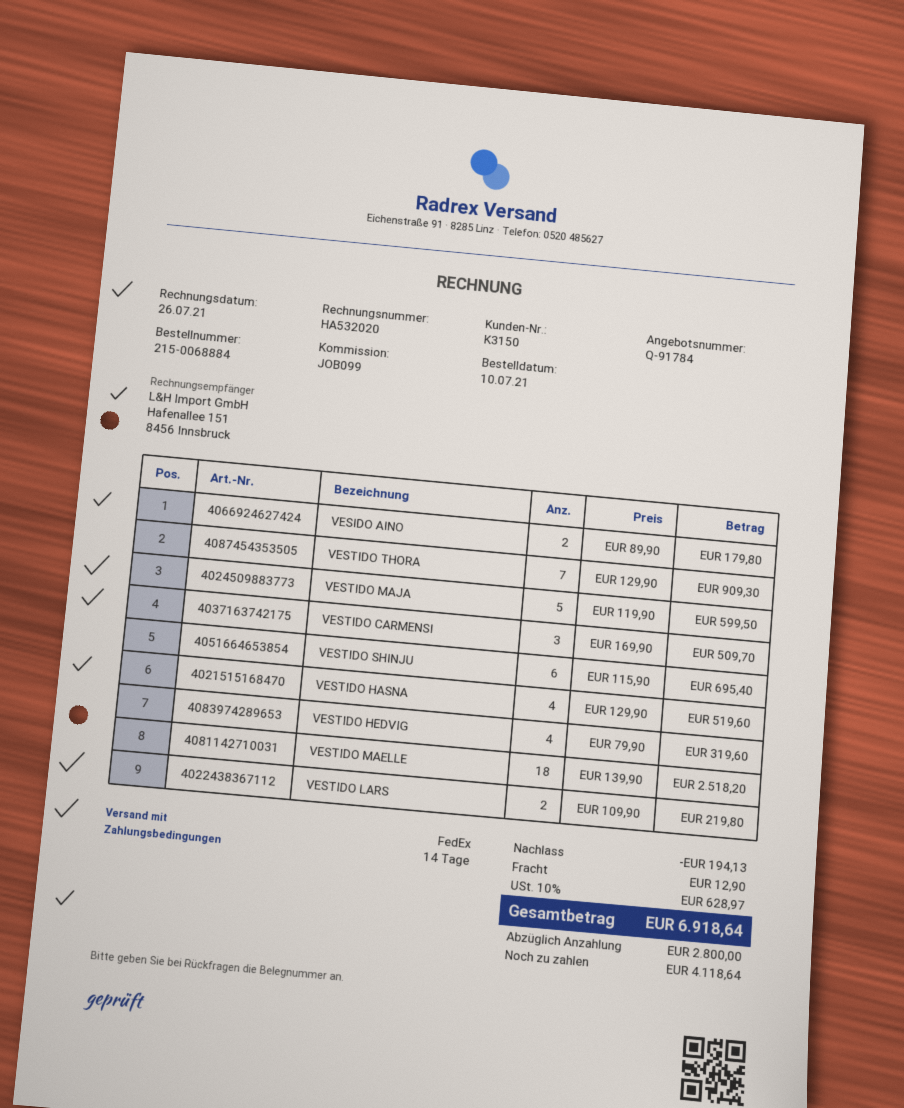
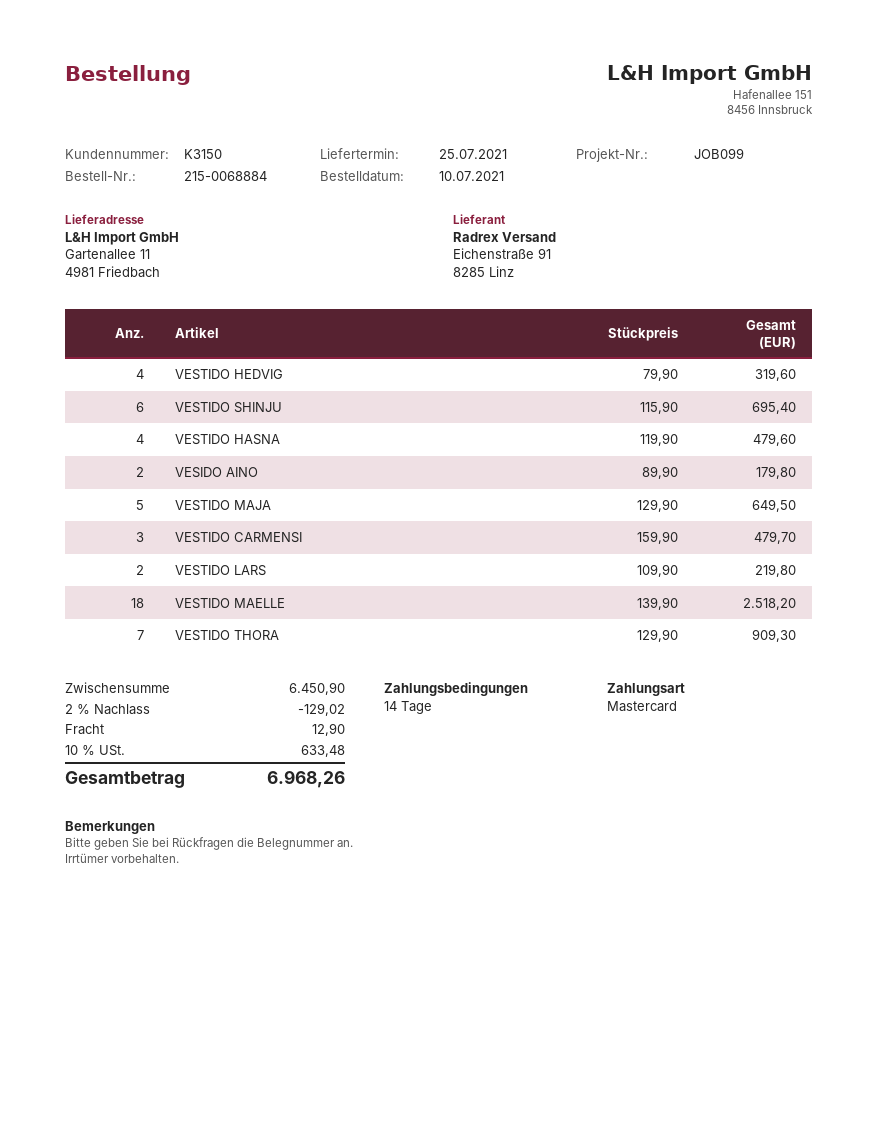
VESTIDO MAJA: 5 x 119.90 = 599.50 -> 5 x 129.90 = 649.50
VESTIDO CARMENSI: 3 x 169.90 = 509.70 -> 3 x 159.90 = 479.70
VESTIDO HASNA: 4 x 129.90 = 519.60 -> 4 x 119.90 = 479.60
discount: 194.13 -> 129.02
tax: 10% = 628.97 -> 10% = 633.48
total: 6918.64 -> 6968.26

